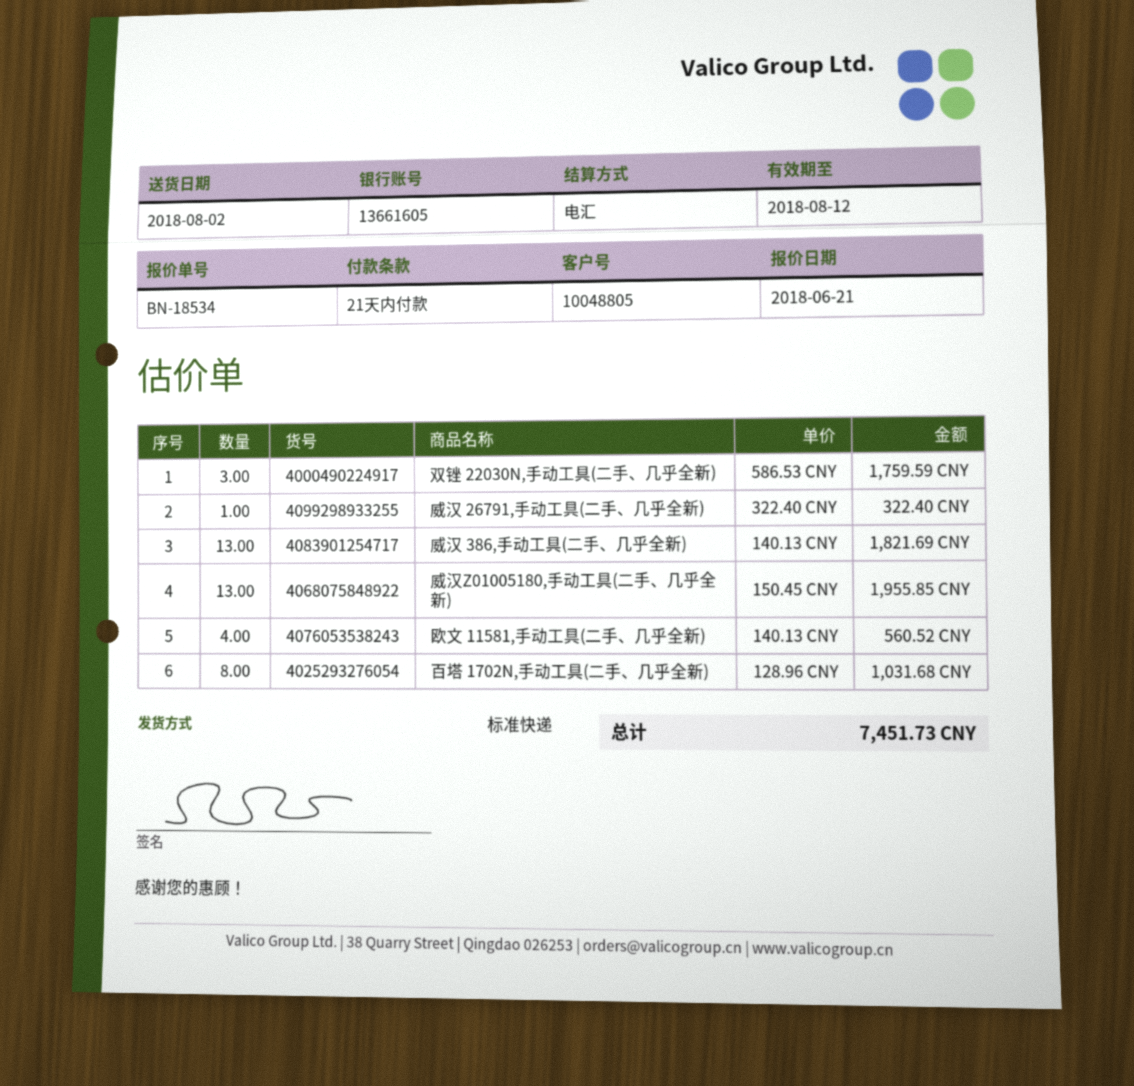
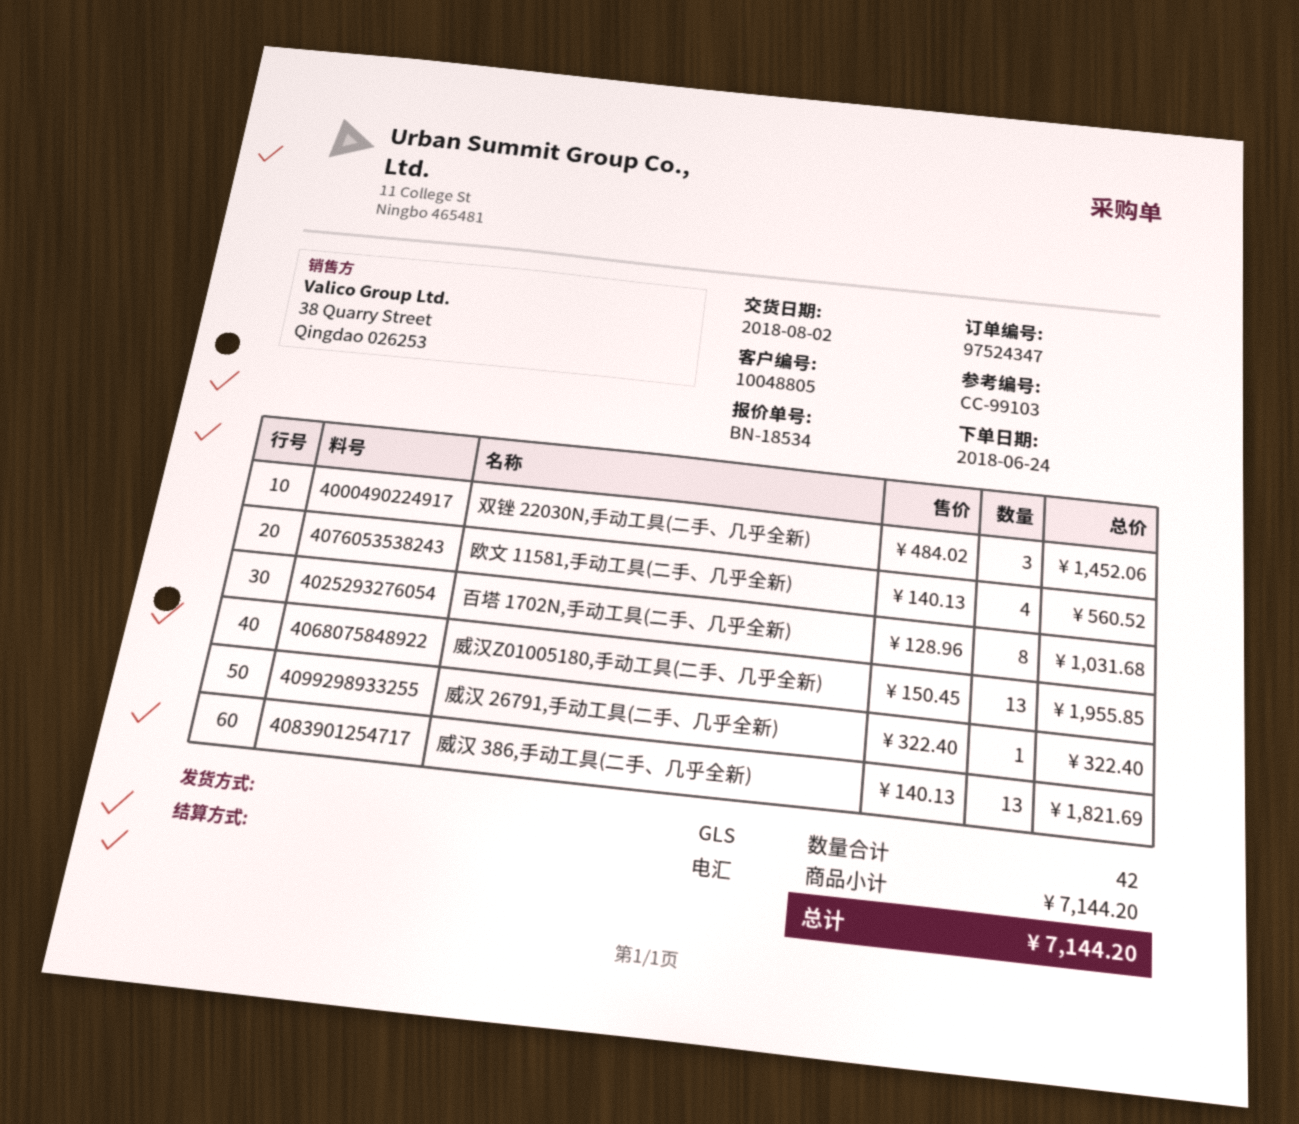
shipping method: standard -> GLS
双锉 22030N,手动工具(二手、几乎全新): 3 x 586.53 = 1759.59 -> 3 x 484.02 = 1452.06
total: 7451.73 -> 7144.20

